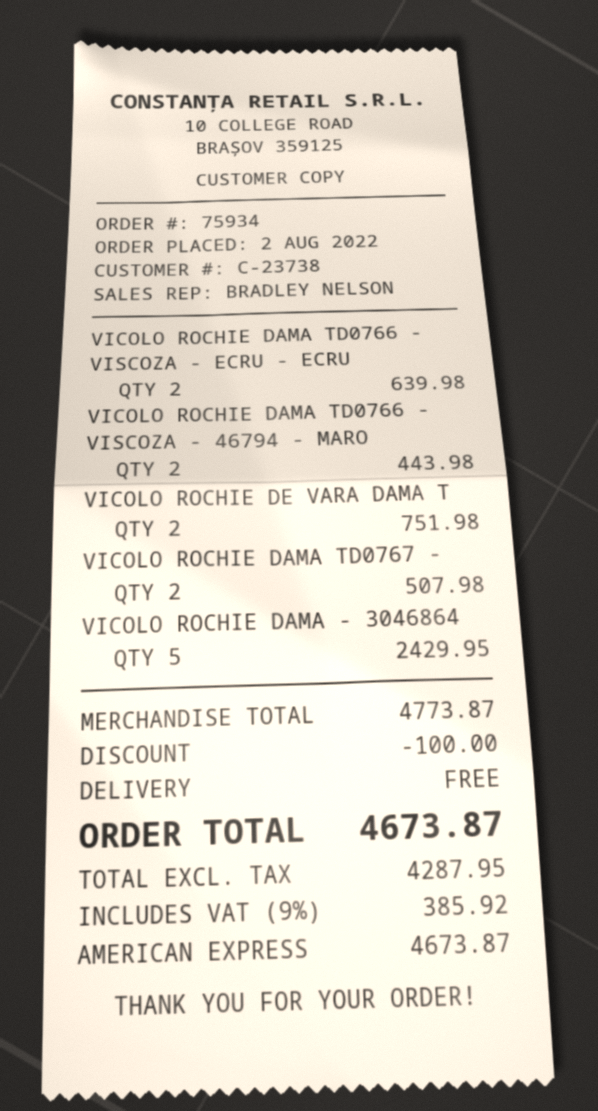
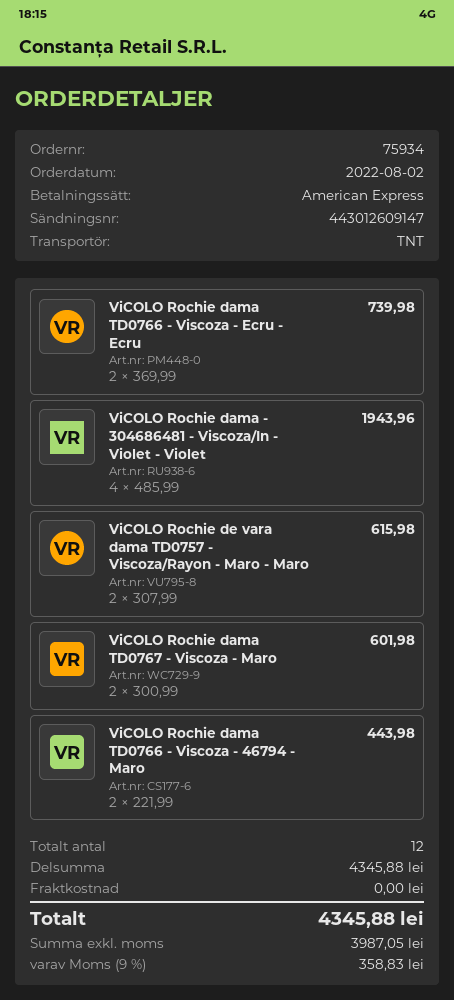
VICOLO ROCHIE DAMA TD0766 - VISCOZA - ECRU - ECRU: 2 for 639.98 -> 2 for 739.98
VICOLO ROCHIE DE VARA DAMA T: 2 for 751.98 -> 2 for 615.98
VICOLO ROCHIE DAMA TD0767 -: 2 for 507.98 -> 2 for 601.98
VICOLO ROCHIE DAMA - 3046864: 5 for 2429.95 -> 4 for 1943.96
subtotal: 4773.87 -> 4345.88
discount: 100.00 -> none
net: 4287.95 -> 3987.05
tax: 9% = 385.92 -> 9% = 358.83
total: 4673.87 -> 4345.88

